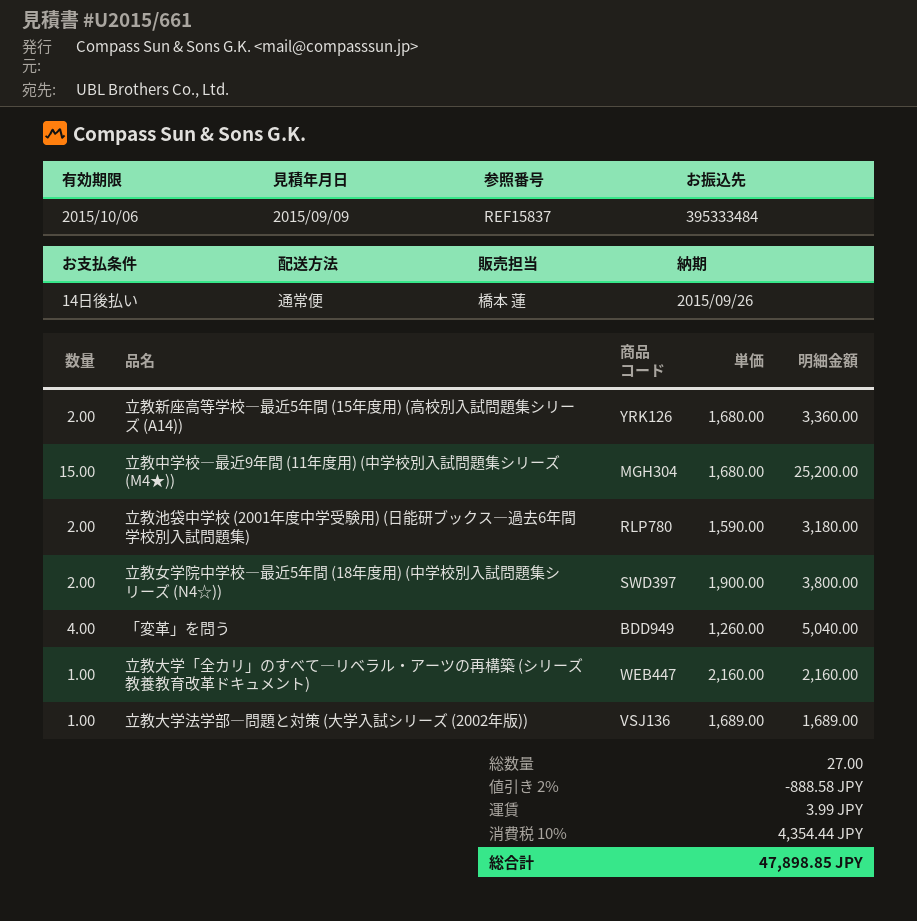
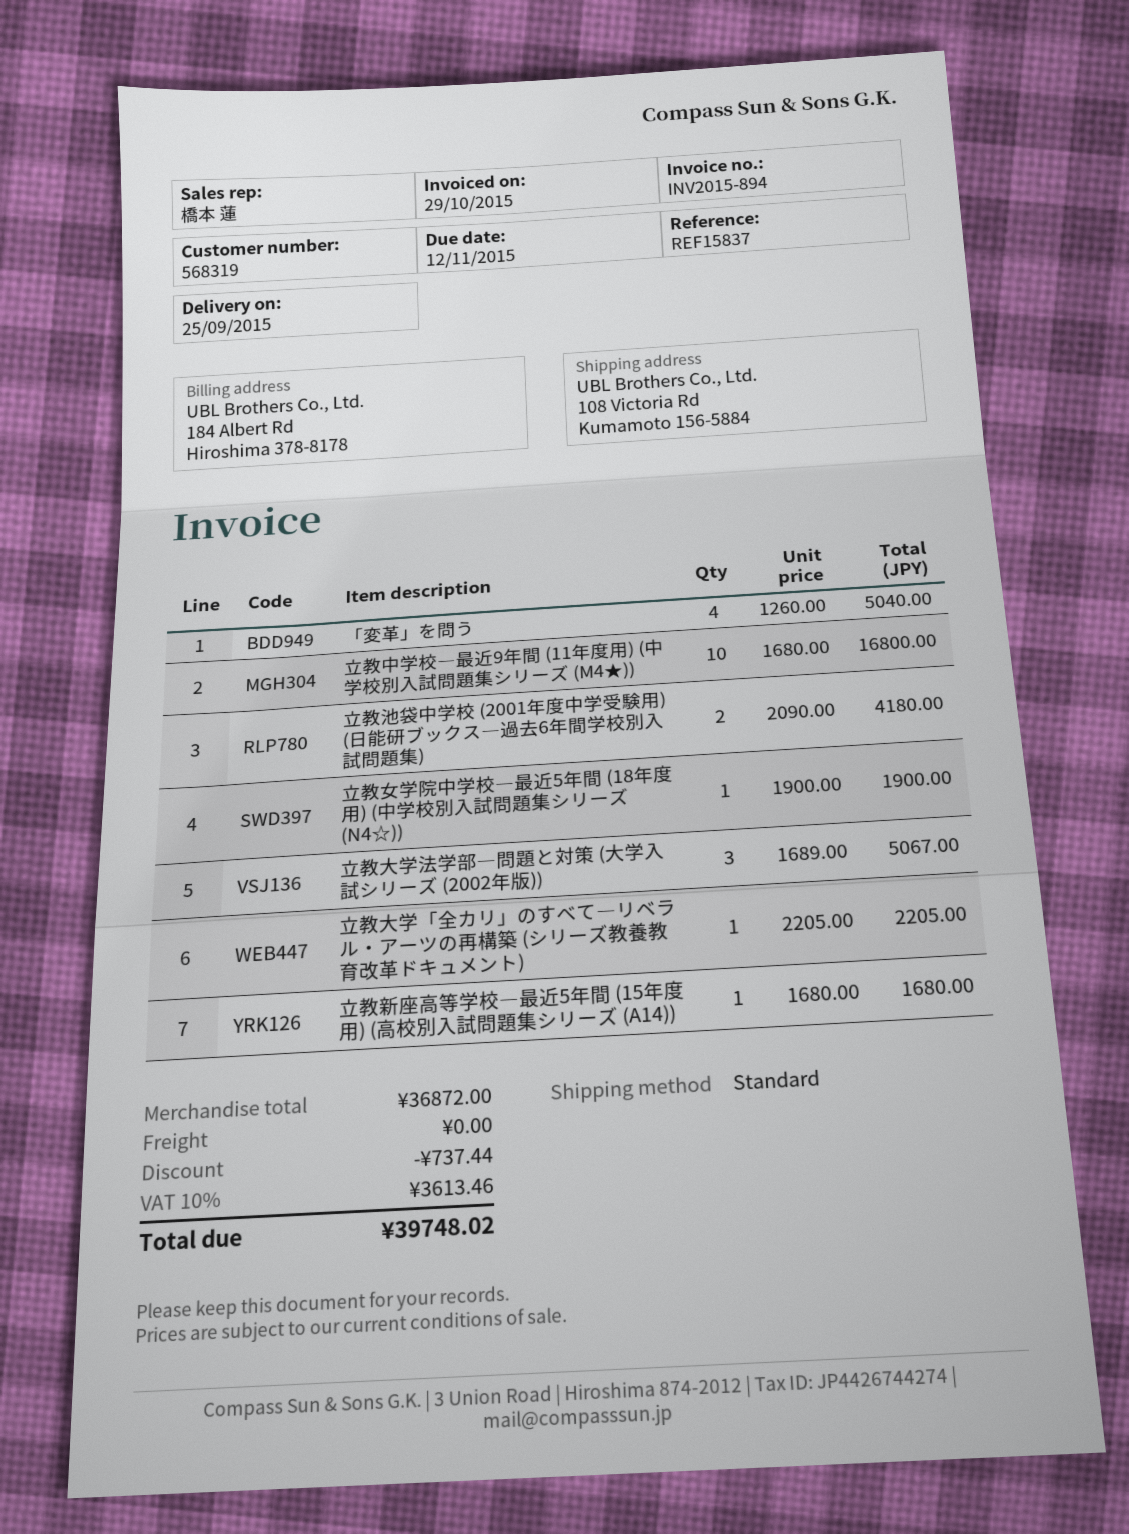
delivery date: 2015-09-26 -> 2015-09-25
立教新座高等学校―最近5年間 (15年度用) (高校別入試問題集シリーズ (A14)): 2 x 1680.00 = 3360.00 -> 1 x 1680.00 = 1680.00
立教中学校―最近9年間 (11年度用) (中学校別入試問題集シリーズ (M4★)): 15 x 1680.00 = 25200.00 -> 10 x 1680.00 = 16800.00
立教池袋中学校 (2001年度中学受験用) (日能研ブックス―過去6年間学校別入試問題集): 2 x 1590.00 = 3180.00 -> 2 x 2090.00 = 4180.00
立教女学院中学校―最近5年間 (18年度用) (中学校別入試問題集シリーズ (N4☆)): 2 x 1900.00 = 3800.00 -> 1 x 1900.00 = 1900.00
立教大学「全カリ」のすべて―リベラル・アーツの再構築 (シリーズ教養教育改革ドキュメント): 1 x 2160.00 = 2160.00 -> 1 x 2205.00 = 2205.00
立教大学法学部―問題と対策 (大学入試シリーズ (2002年版)): 1 x 1689.00 = 1689.00 -> 3 x 1689.00 = 5067.00
discount: 888.58 -> 737.44
shipping: 3.99 -> 0.00
tax: 10% = 4354.44 -> 10% = 3613.46
total: 47898.85 -> 39748.02

